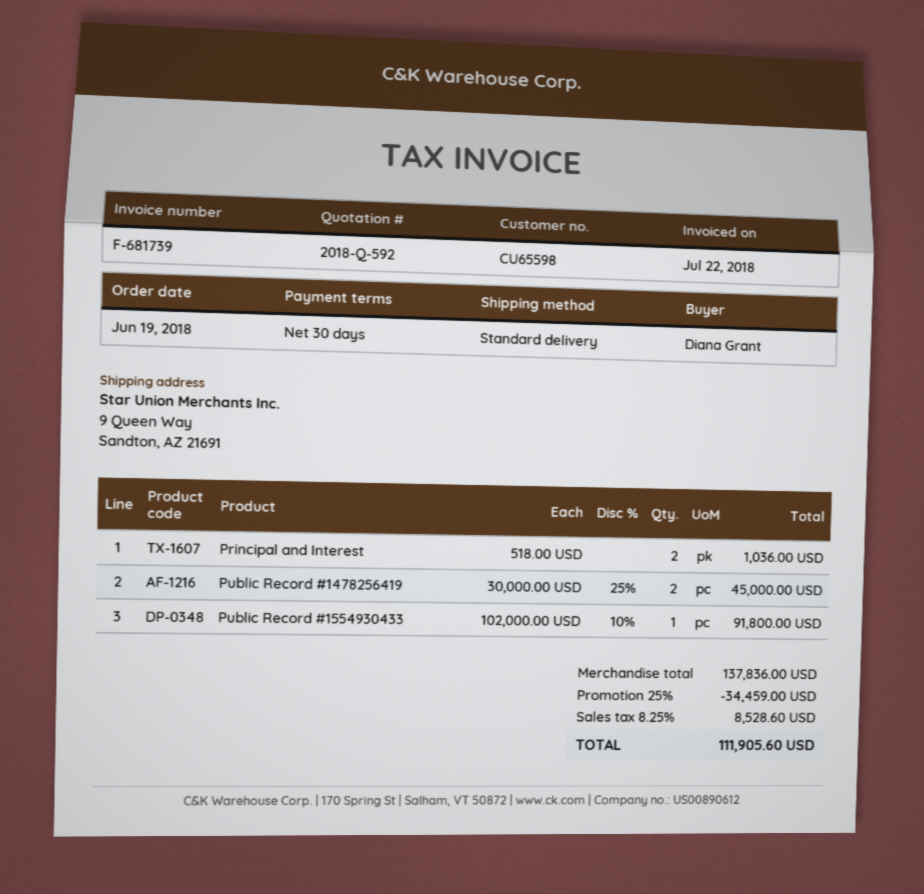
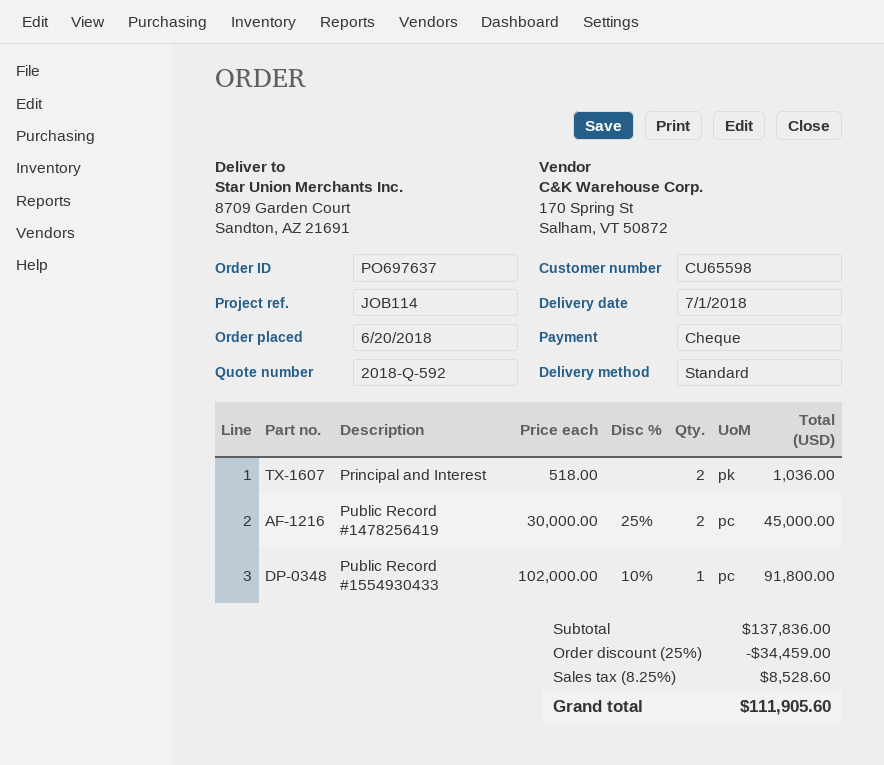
order date: 2018-06-19 -> 2018-06-20
ship to: 9 Queen Way, Sandton, AZ 21691 -> 8709 Garden Court, Sandton, AZ 21691

